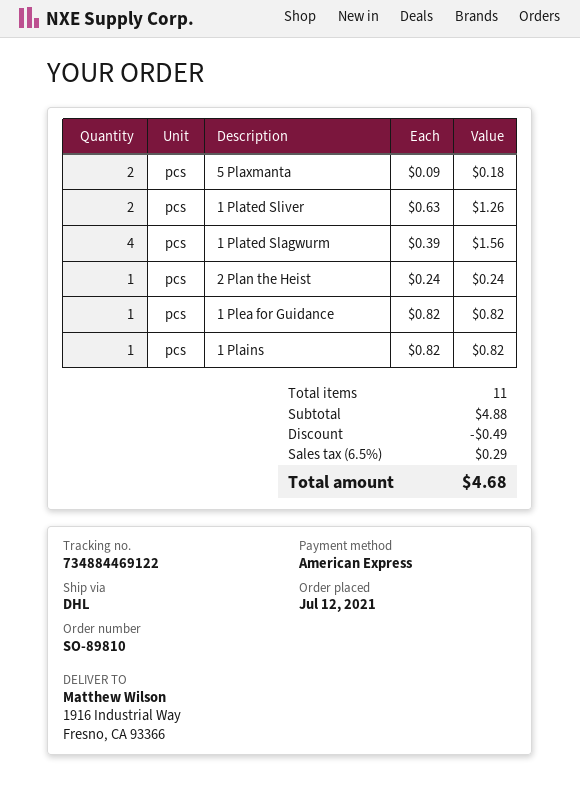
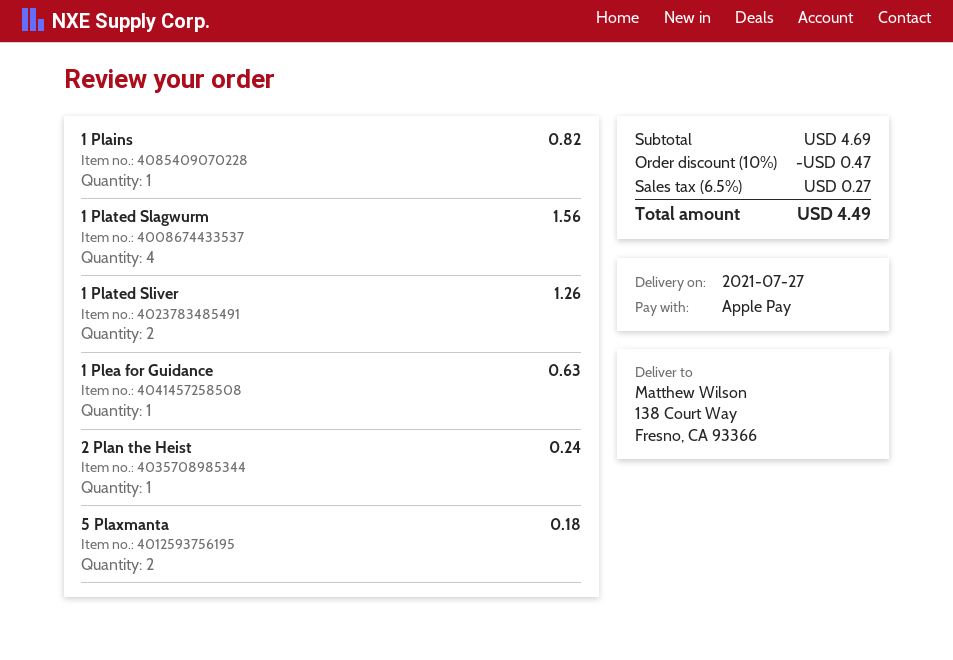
payment method: American Express -> Apple Pay
ship to: 1916 Industrial Way, Fresno, CA 93366 -> 138 Court Way, Fresno, CA 93366
1 Plea for Guidance: 1 for 0.82 -> 1 for 0.63
subtotal: 4.88 -> 4.69
discount: 0.49 -> 0.47
tax: 6.5% = 0.29 -> 6.5% = 0.27
total: 4.68 -> 4.49

